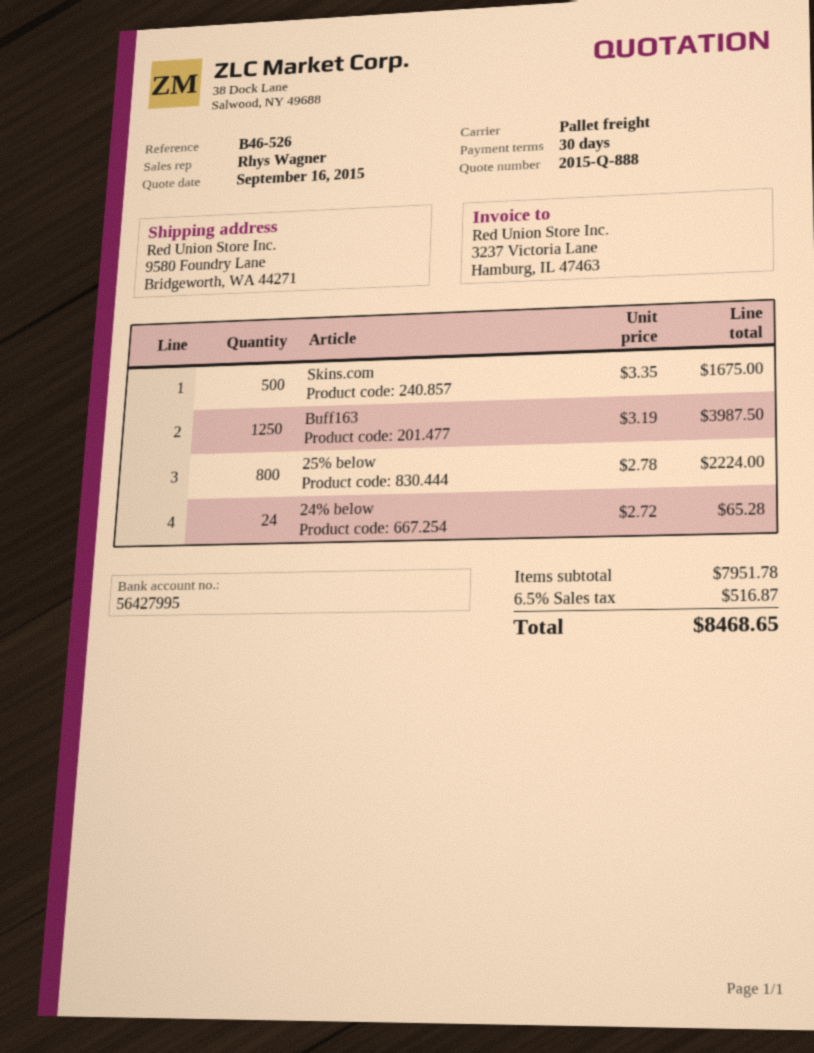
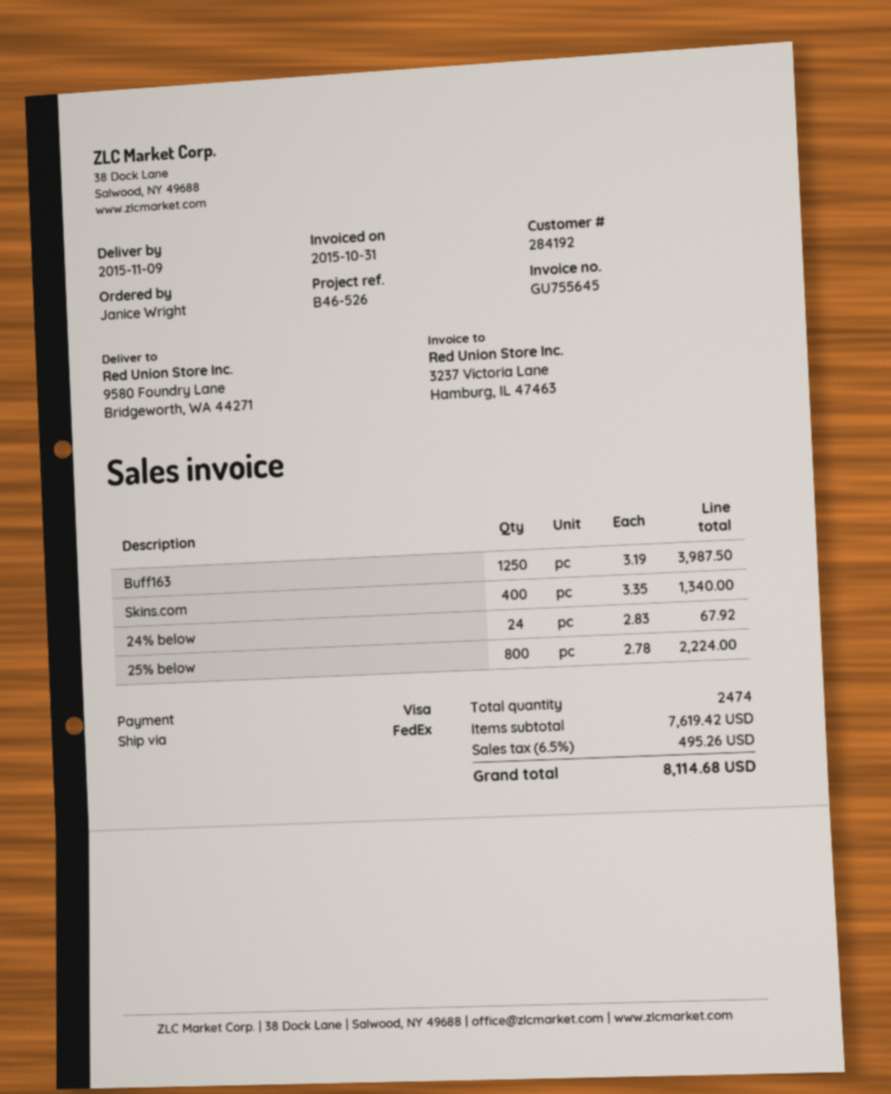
shipping method: pallet freight -> FedEx
Skins.com: 500 x 3.35 = 1675.00 -> 400 x 3.35 = 1340.00
24% below: 24 x 2.72 = 65.28 -> 24 x 2.83 = 67.92
subtotal: 7951.78 -> 7619.42
tax: 6.5% = 516.87 -> 6.5% = 495.26
total: 8468.65 -> 8114.68

